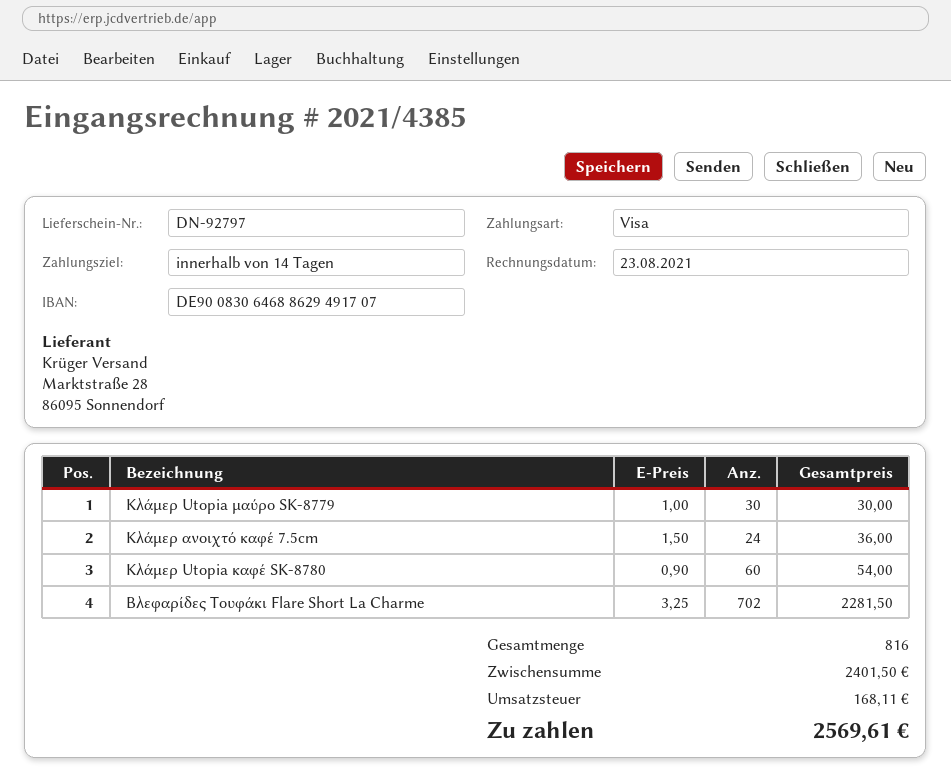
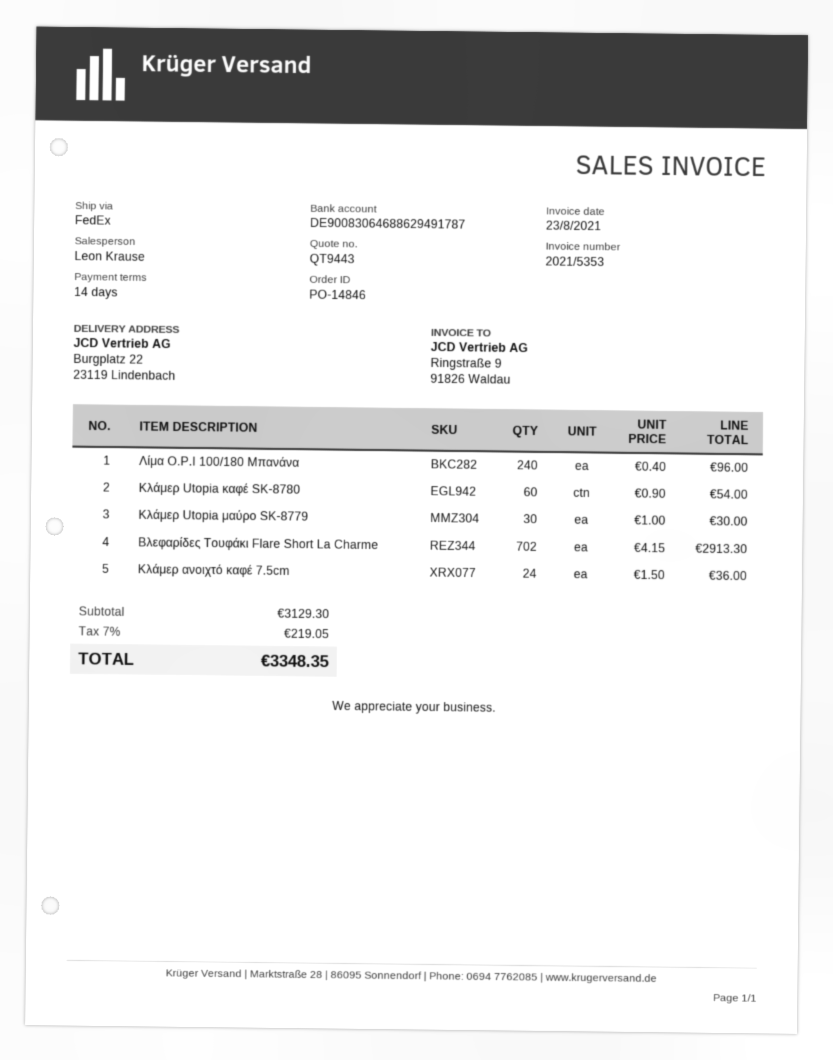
invoice number: 2021/4385 -> 2021/5353
bank account: DE90083064688629491707 -> DE90083064688629491787
Βλεφαρίδες Τουφάκι Flare Short La Charme: 702 x 3.25 = 2281.50 -> 702 x 4.15 = 2913.30
Λίμα O.P.I 100/180 Μπανάνα: none -> 240 x 0.40 = 96.00
subtotal: 2401.50 -> 3129.30
tax: 168.11 -> 219.05
total: 2569.61 -> 3348.35

